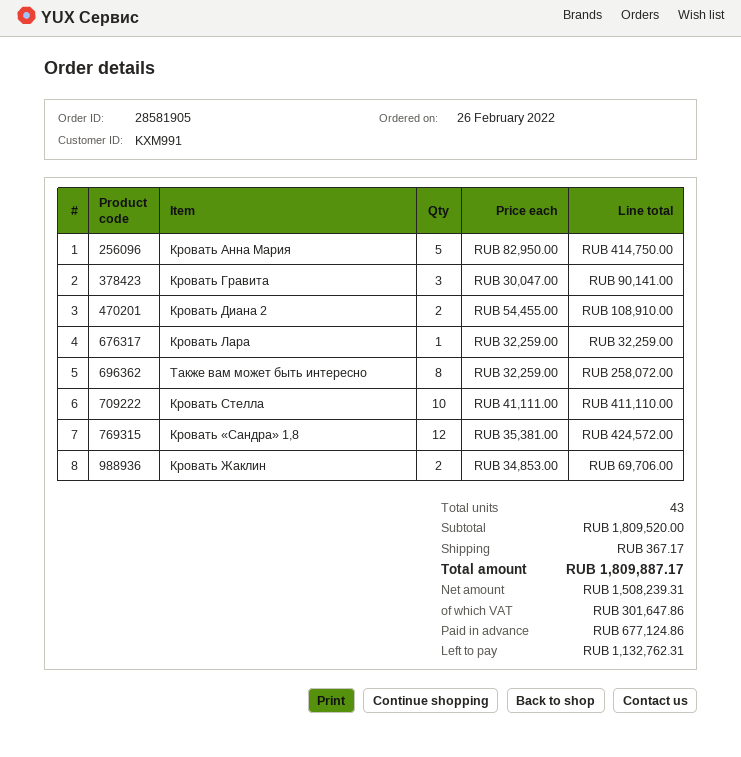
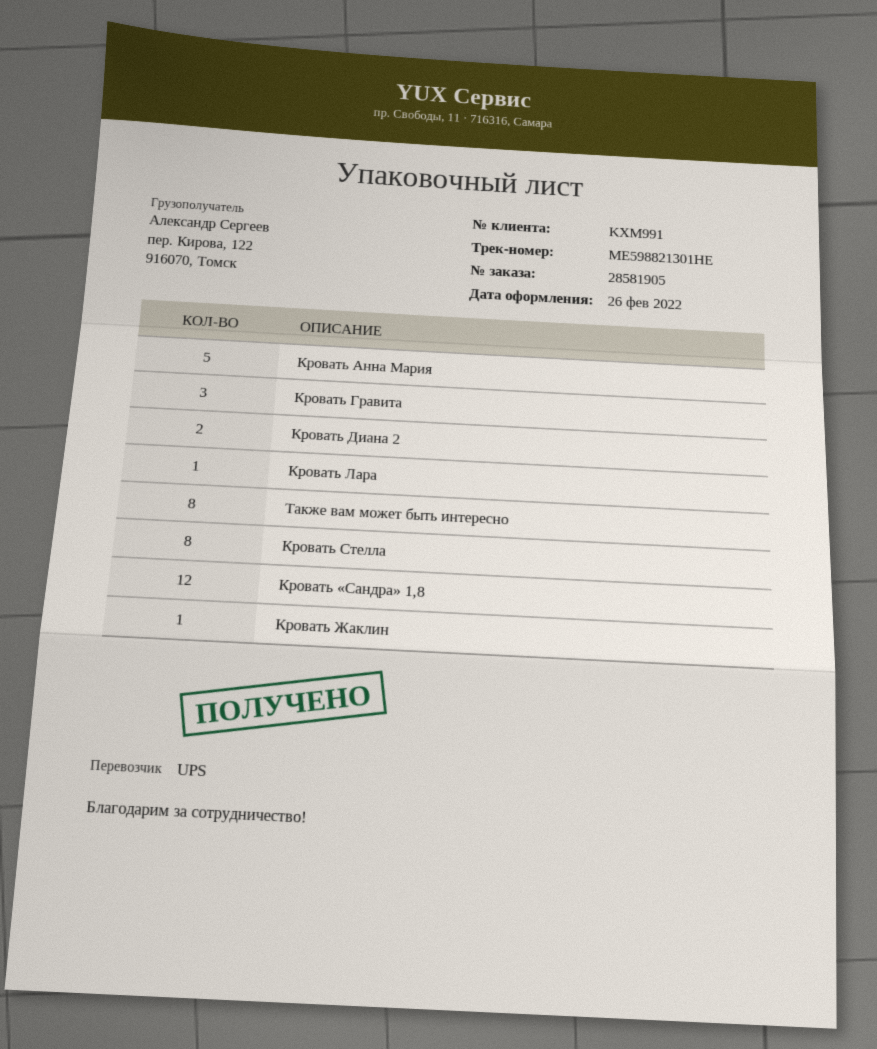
Кровать Стелла: 10 -> 8
Кровать Жаклин: 2 -> 1

